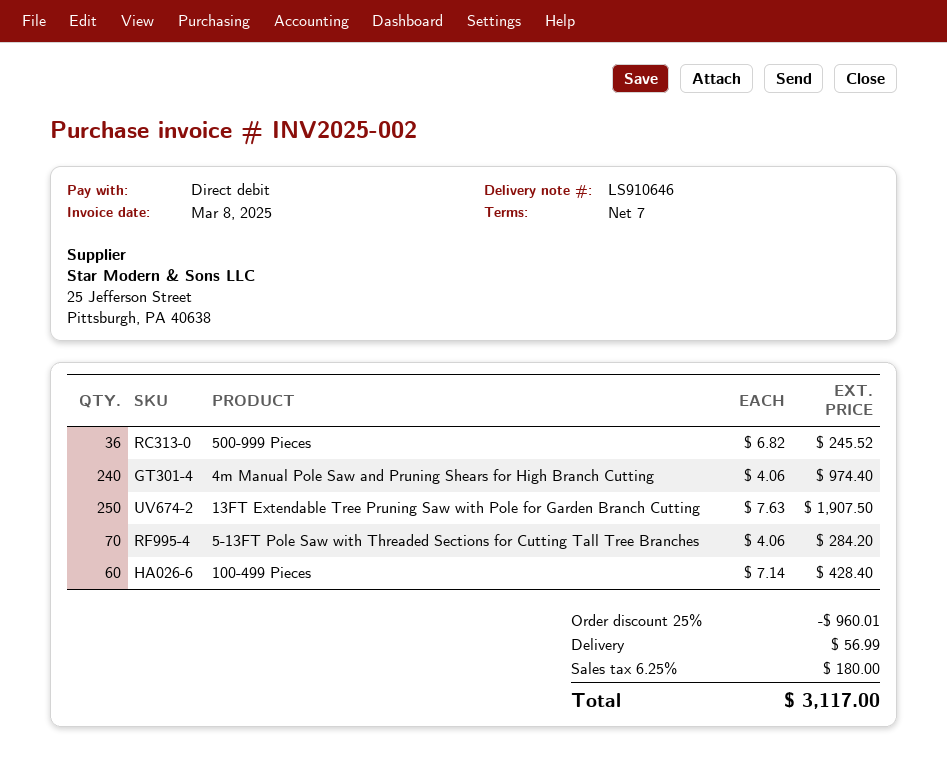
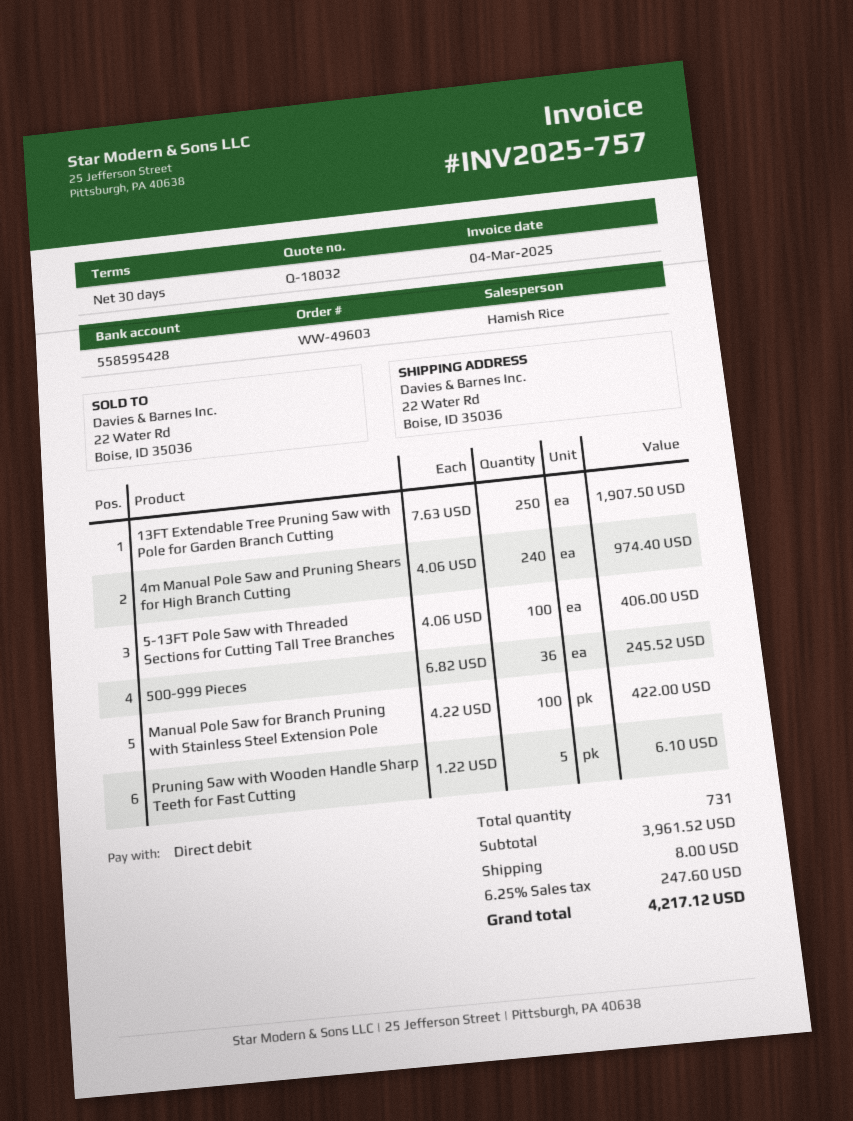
invoice number: INV2025-002 -> INV2025-757
invoice date: 2025-03-08 -> 2025-03-04
payment terms: 7 days -> 30 days
5-13FT Pole Saw with Threaded Sections for Cutting Tall Tree Branches: 70 x 4.06 = 284.20 -> 100 x 4.06 = 406.00
100-499 Pieces: 60 x 7.14 = 428.40 -> none
Manual Pole Saw for Branch Pruning with Stainless Steel Extension Pole: none -> 100 x 4.22 = 422.00
Pruning Saw with Wooden Handle Sharp Teeth for Fast Cutting: none -> 5 x 1.22 = 6.10
discount: 25% = 960.01 -> none
shipping: 56.99 -> 8.00
tax: 6.25% = 180.00 -> 6.25% = 247.60
total: 3117.00 -> 4217.12

